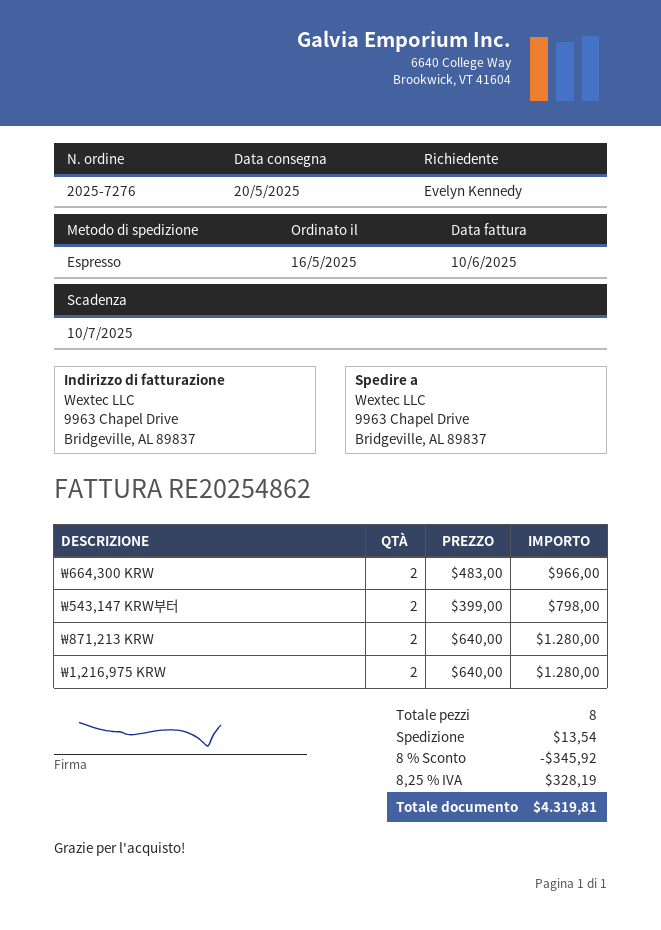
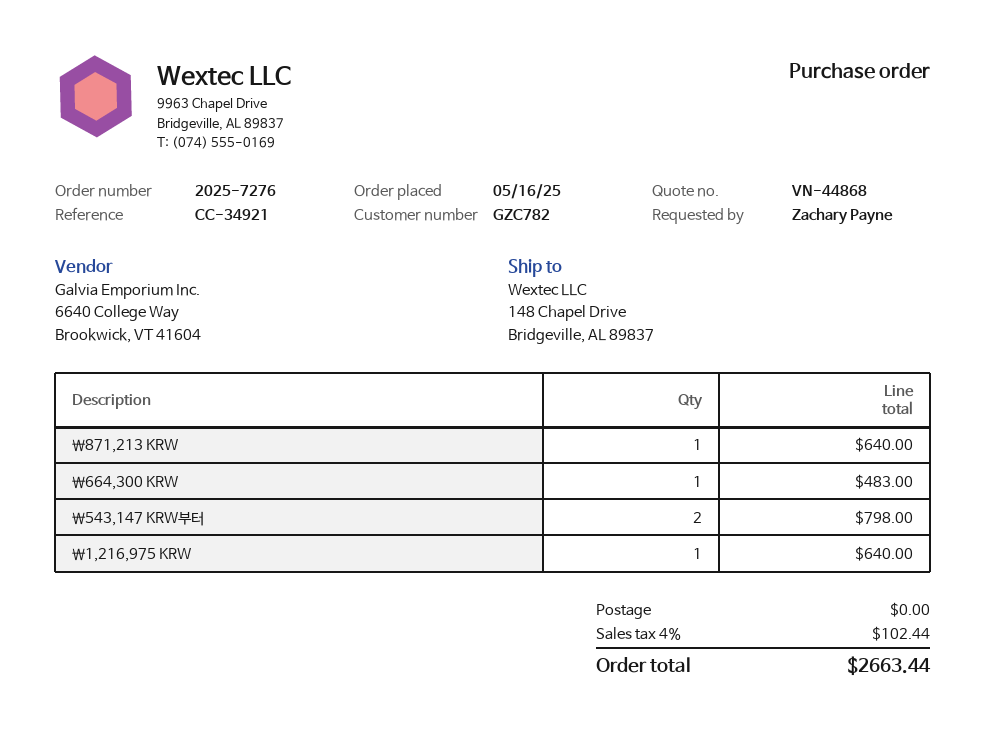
ordered by: Evelyn Kennedy -> Zachary Payne
ship to: 9963 Chapel Drive, Bridgeville, AL 89837 -> 148 Chapel Drive, Bridgeville, AL 89837
₩664,300 KRW: 2 for 966.00 -> 1 for 483.00
₩871,213 KRW: 2 for 1280.00 -> 1 for 640.00
₩1,216,975 KRW: 2 for 1280.00 -> 1 for 640.00
discount: 8% = 345.92 -> none
shipping: 13.54 -> 0.00
tax: 8.25% = 328.19 -> 4% = 102.44
total: 4319.81 -> 2663.44

